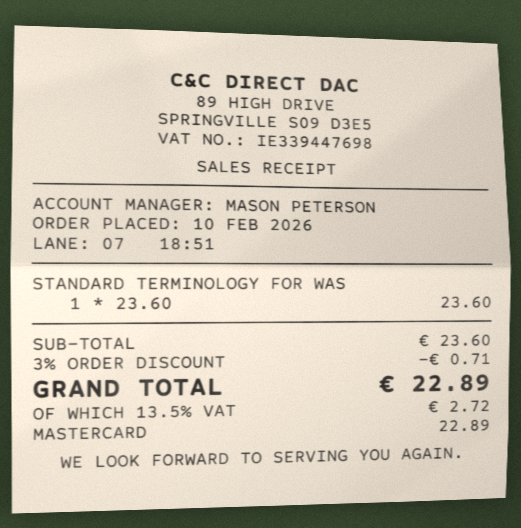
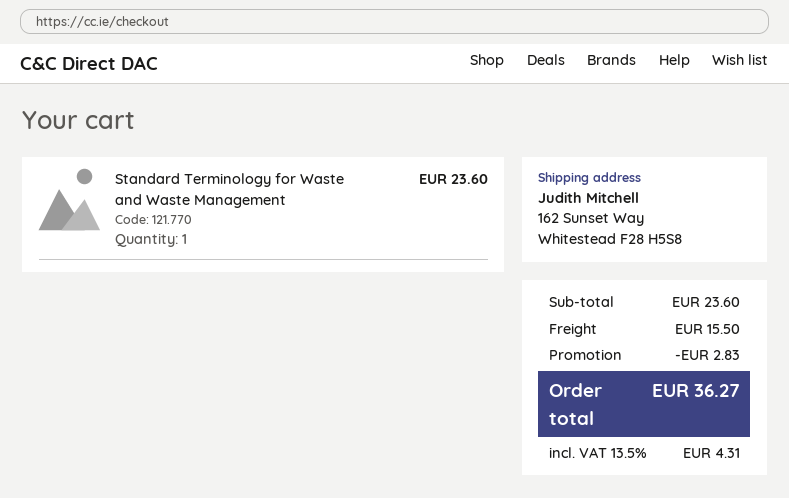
discount: 0.71 -> 2.83
shipping: none -> 15.50
tax: 13.5% = 2.72 -> 13.5% = 4.31
total: 22.89 -> 36.27

